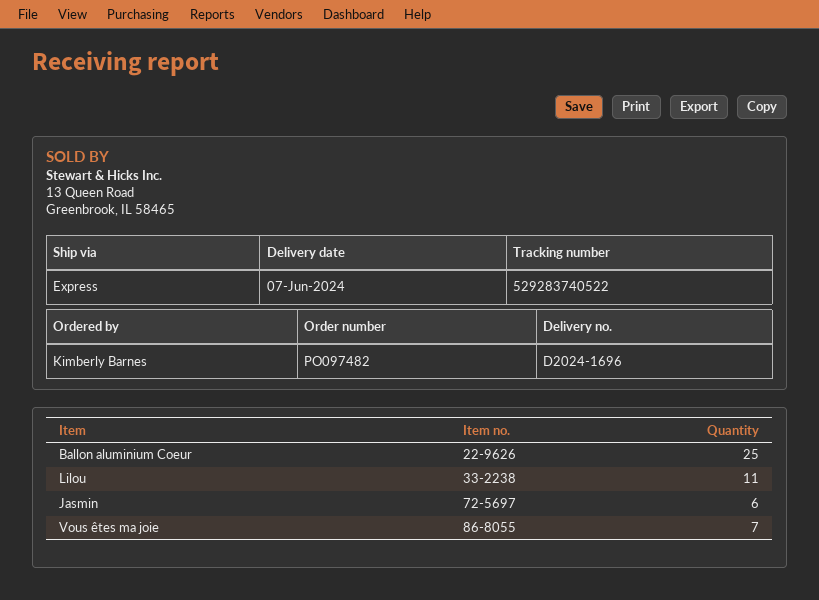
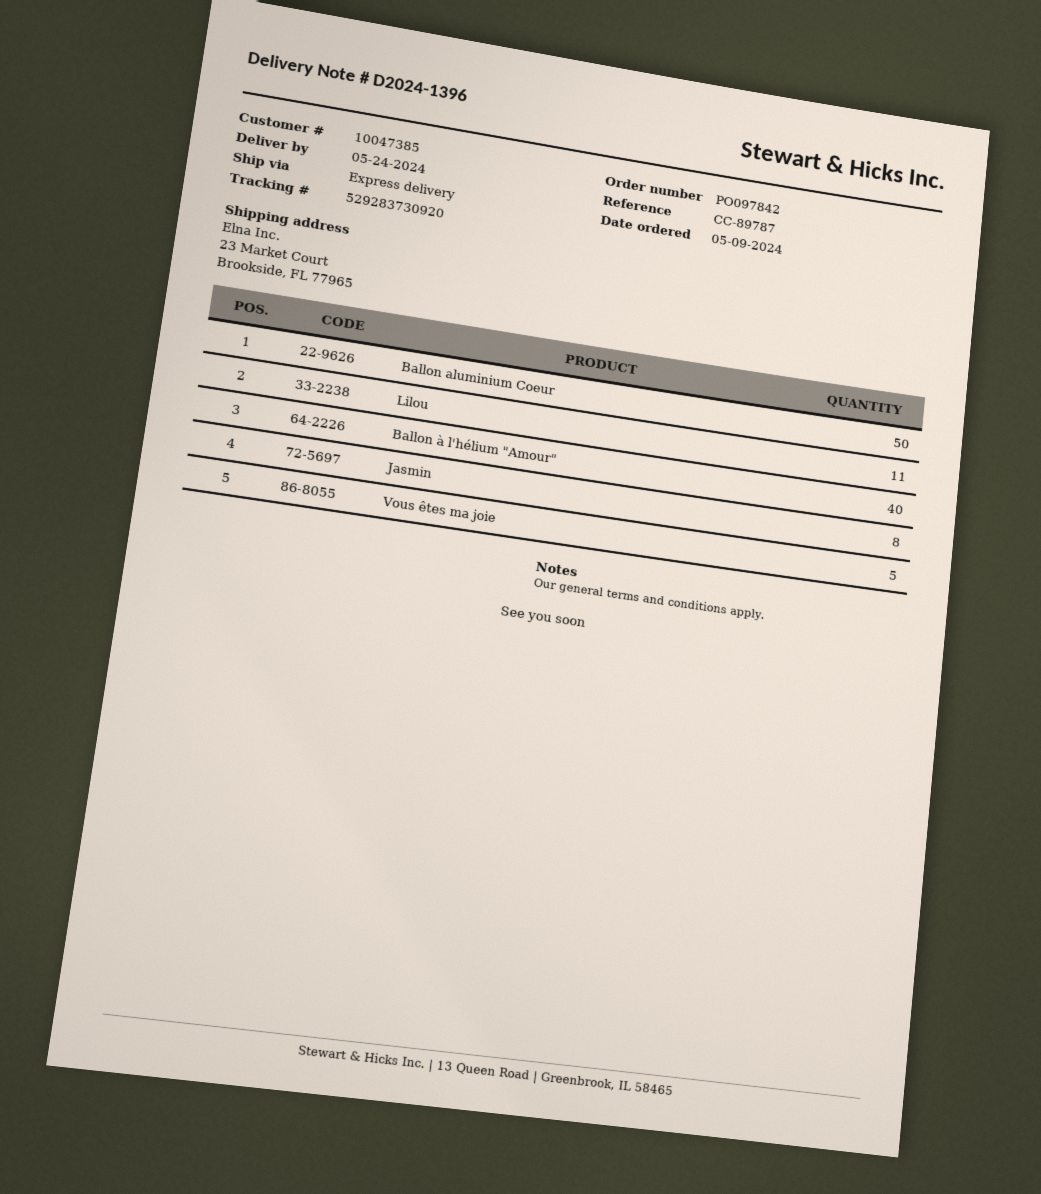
order number: PO097482 -> PO097842
delivery note number: D2024-1696 -> D2024-1396
delivery date: 2024-06-07 -> 2024-05-24
tracking number: 529283740522 -> 529283730920
Ballon aluminium Coeur: 25 -> 50
Jasmin: 6 -> 8
Vous êtes ma joie: 7 -> 5
Ballon à l'hélium "Amour": none -> 40

